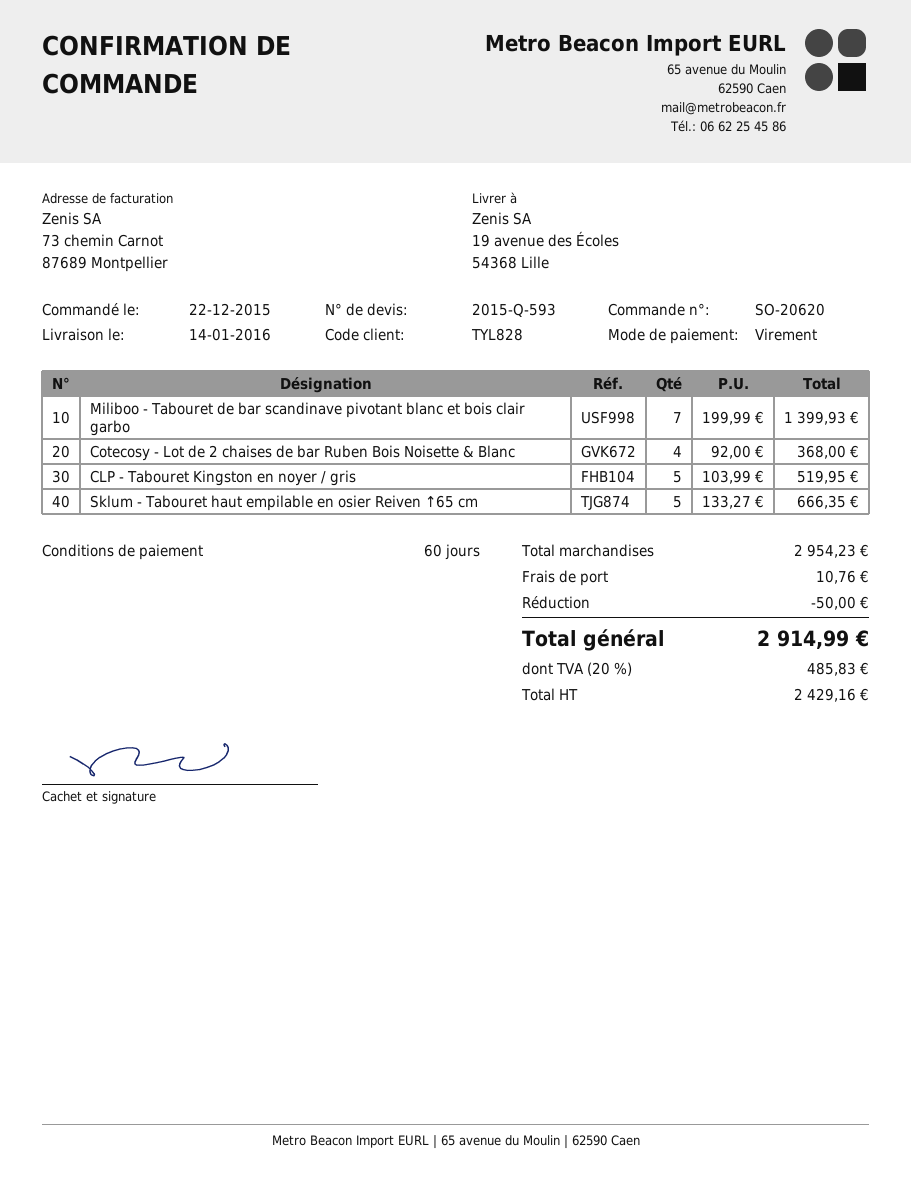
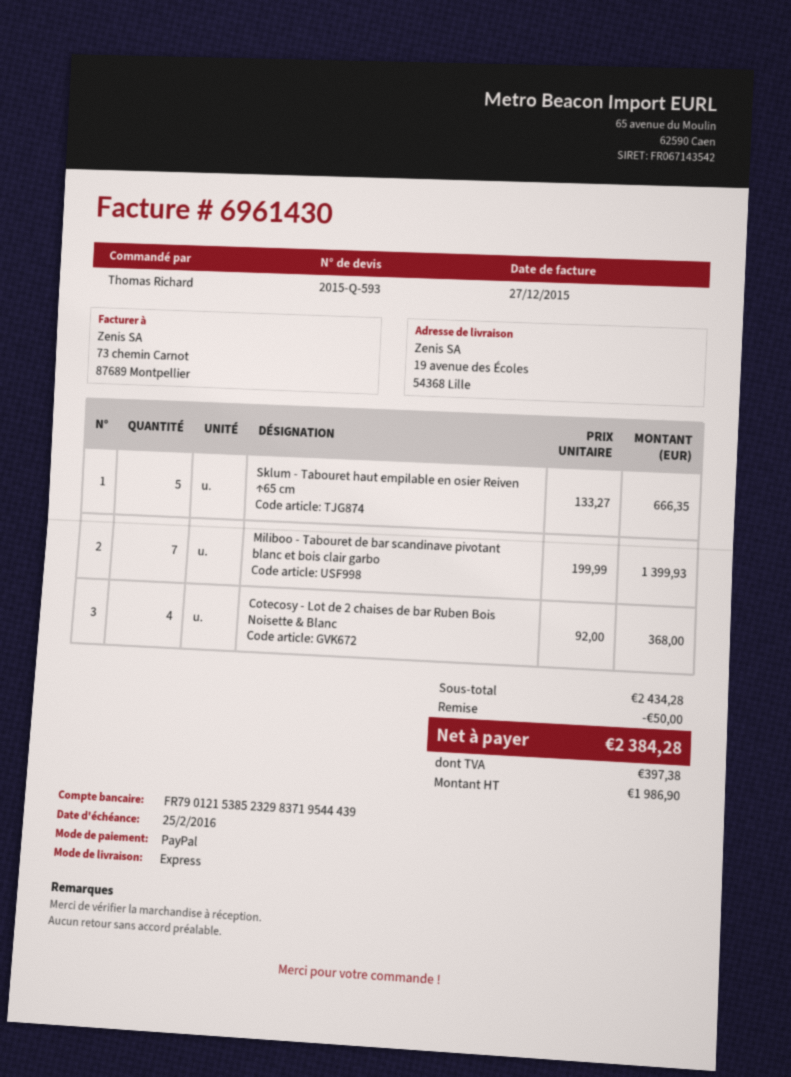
payment method: bank transfer -> PayPal
CLP - Tabouret Kingston en noyer / gris: 5 x 103.99 = 519.95 -> none
subtotal: 2954.23 -> 2434.28
shipping: 10.76 -> none
net: 2429.16 -> 1986.90
tax: 485.83 -> 397.38
total: 2914.99 -> 2384.28

